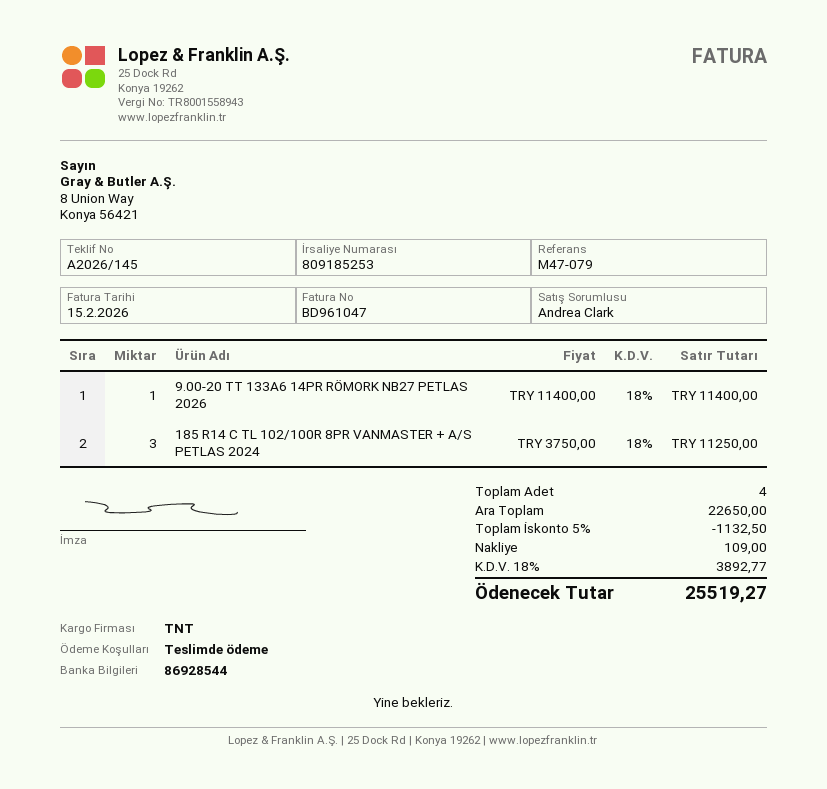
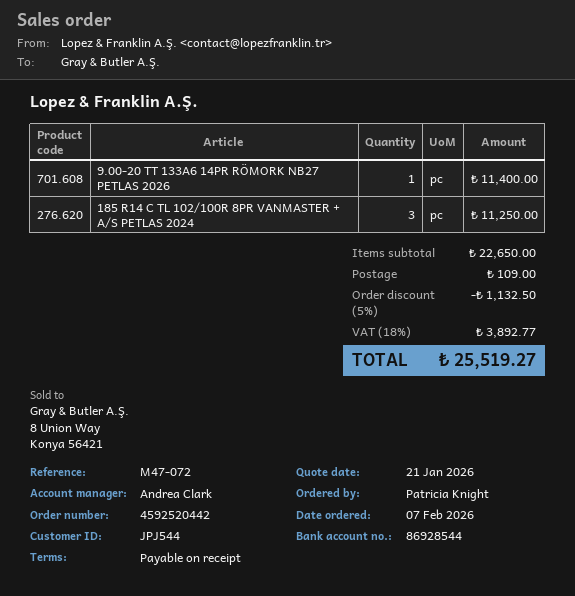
reference: M47-079 -> M47-072

